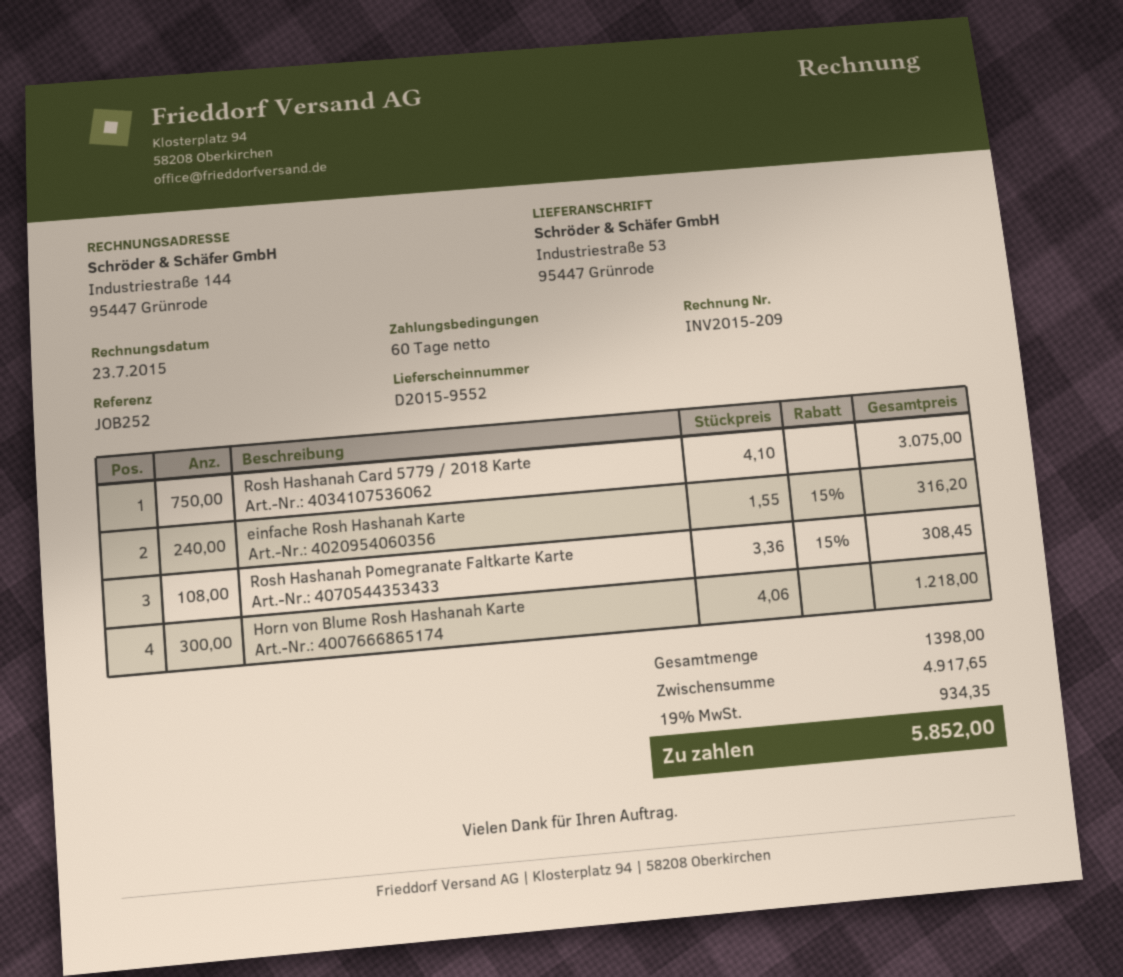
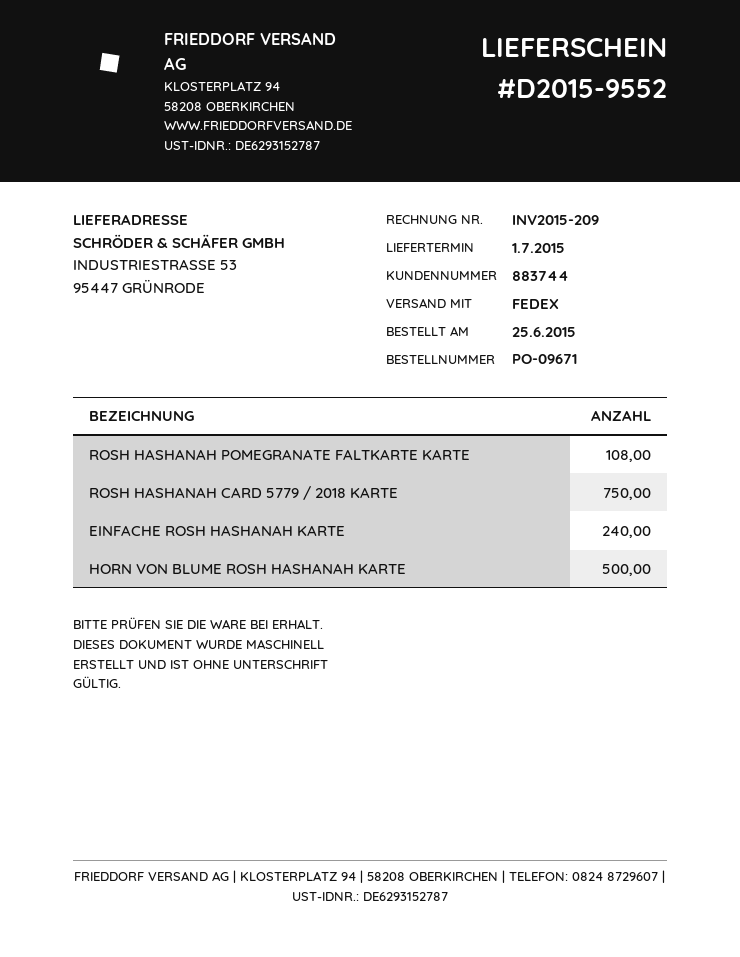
Horn von Blume Rosh Hashanah Karte: 300 -> 500

